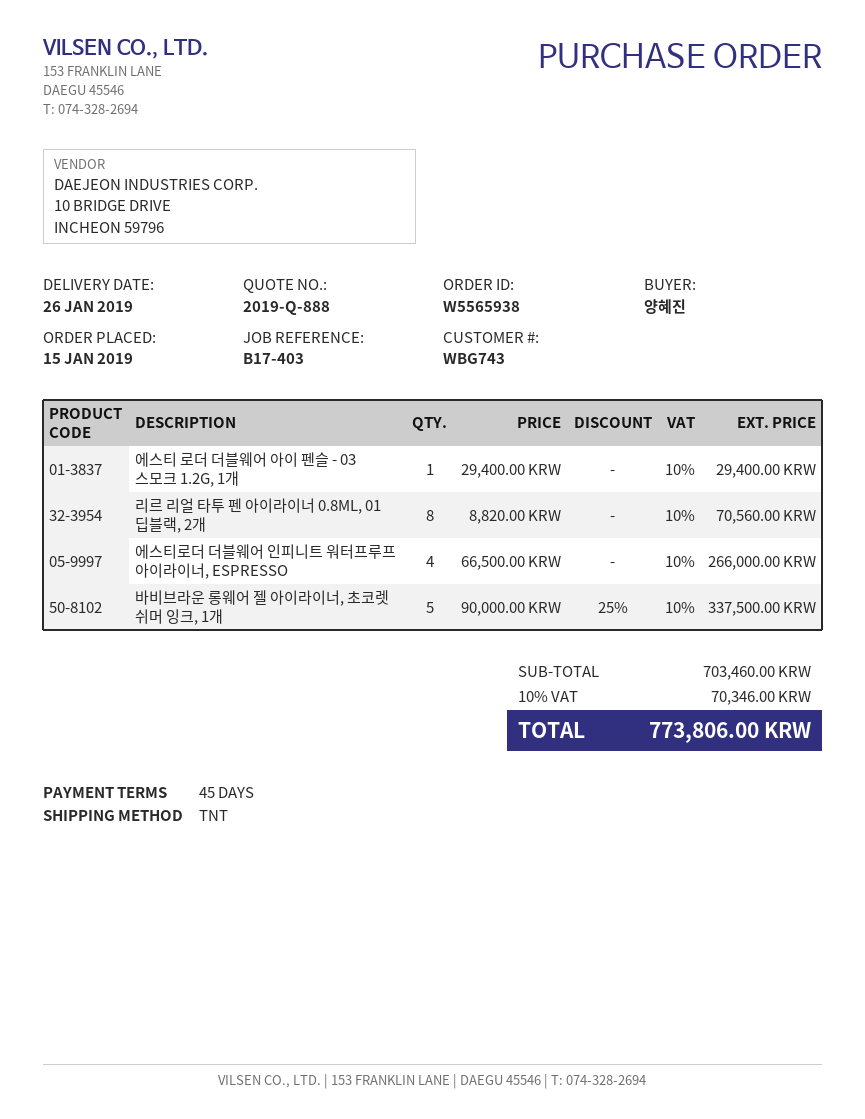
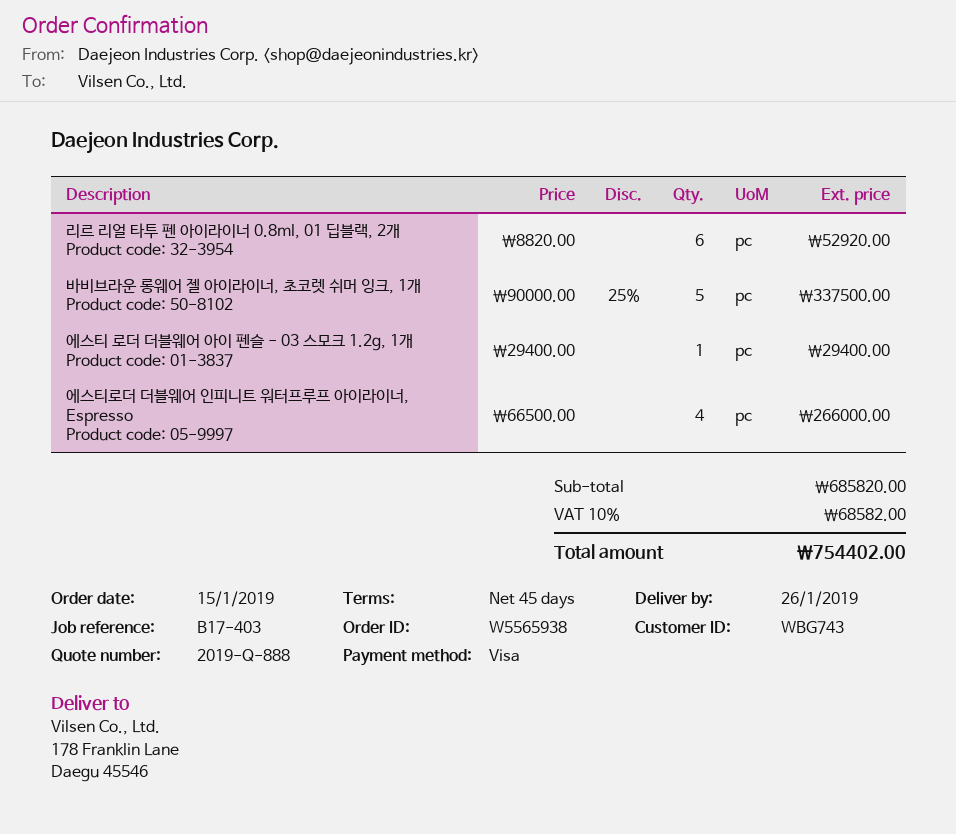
리르 리얼 타투 펜 아이라이너 0.8ML, 01 딥블랙, 2개: 8 x 8820.00 = 70560.00 -> 6 x 8820.00 = 52920.00
subtotal: 703460.00 -> 685820.00
tax: 10% = 70346.00 -> 10% = 68582.00
total: 773806.00 -> 754402.00

